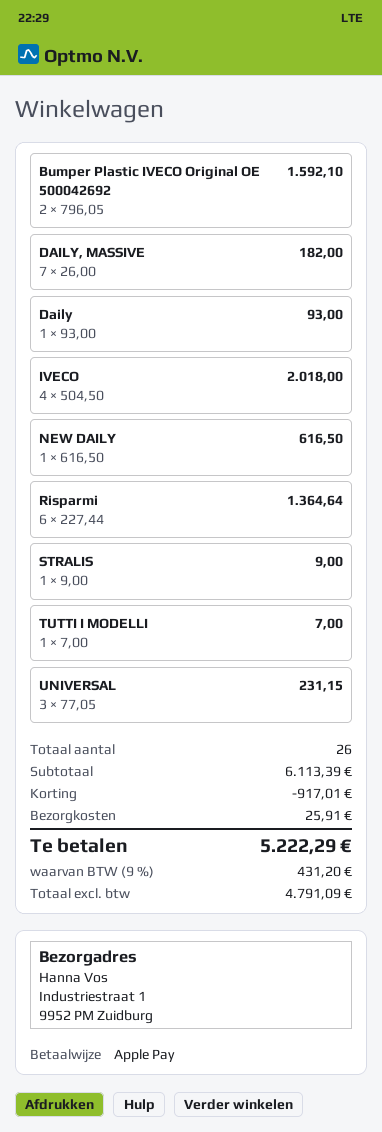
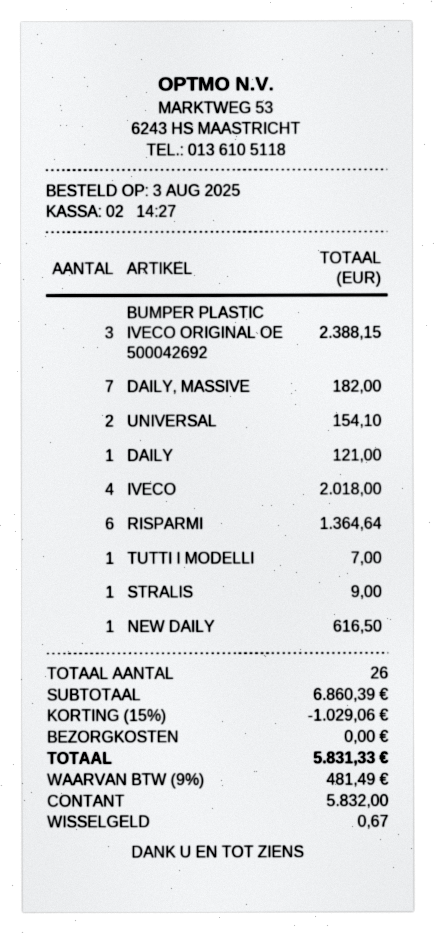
payment method: Apple Pay -> cash
Bumper Plastic IVECO Original OE 500042692: 2 for 1592.10 -> 3 for 2388.15
Daily: 1 for 93.00 -> 1 for 121.00
UNIVERSAL: 3 for 231.15 -> 2 for 154.10
subtotal: 6113.39 -> 6860.39
discount: 917.01 -> 1029.06
shipping: 25.91 -> 0.00
tax: 9% = 431.20 -> 9% = 481.49
total: 5222.29 -> 5831.33

